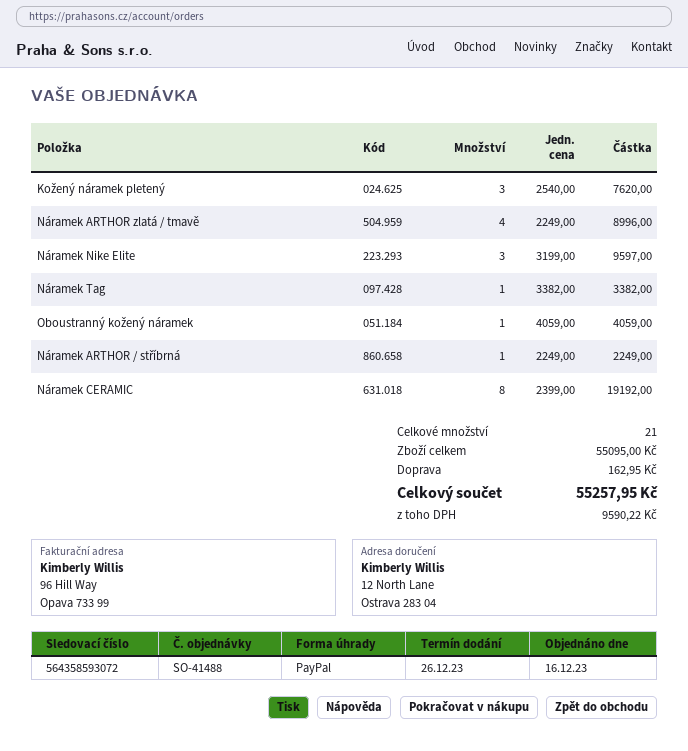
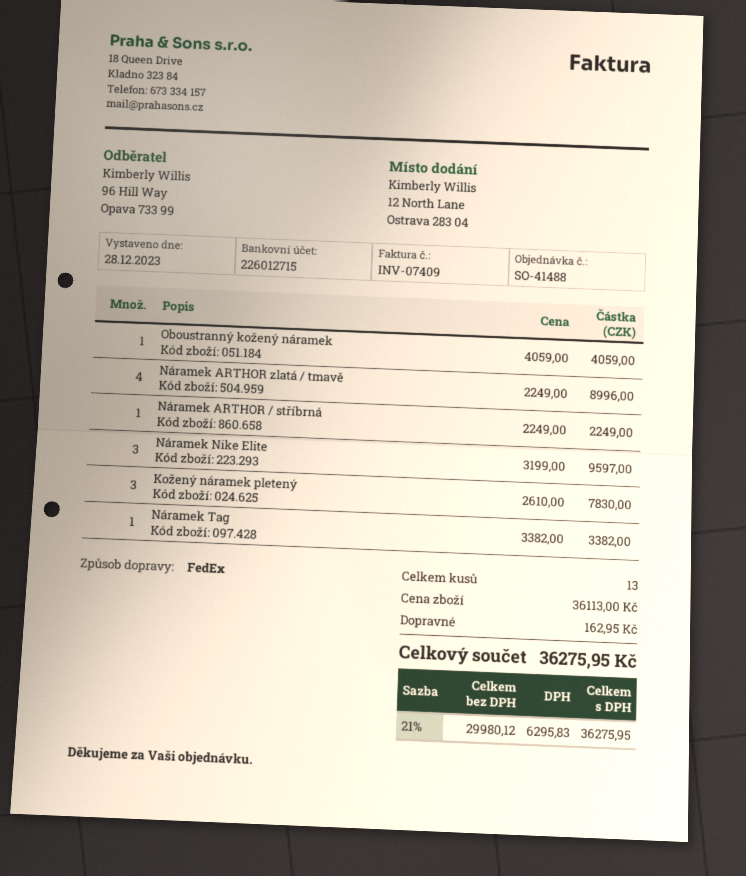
Kožený náramek pletený: 3 x 2540.00 = 7620.00 -> 3 x 2610.00 = 7830.00
Náramek CERAMIC: 8 x 2399.00 = 19192.00 -> none
total quantity: 21 -> 13
subtotal: 55095.00 -> 36113.00
tax: 9590.22 -> 6295.83
total: 55257.95 -> 36275.95

